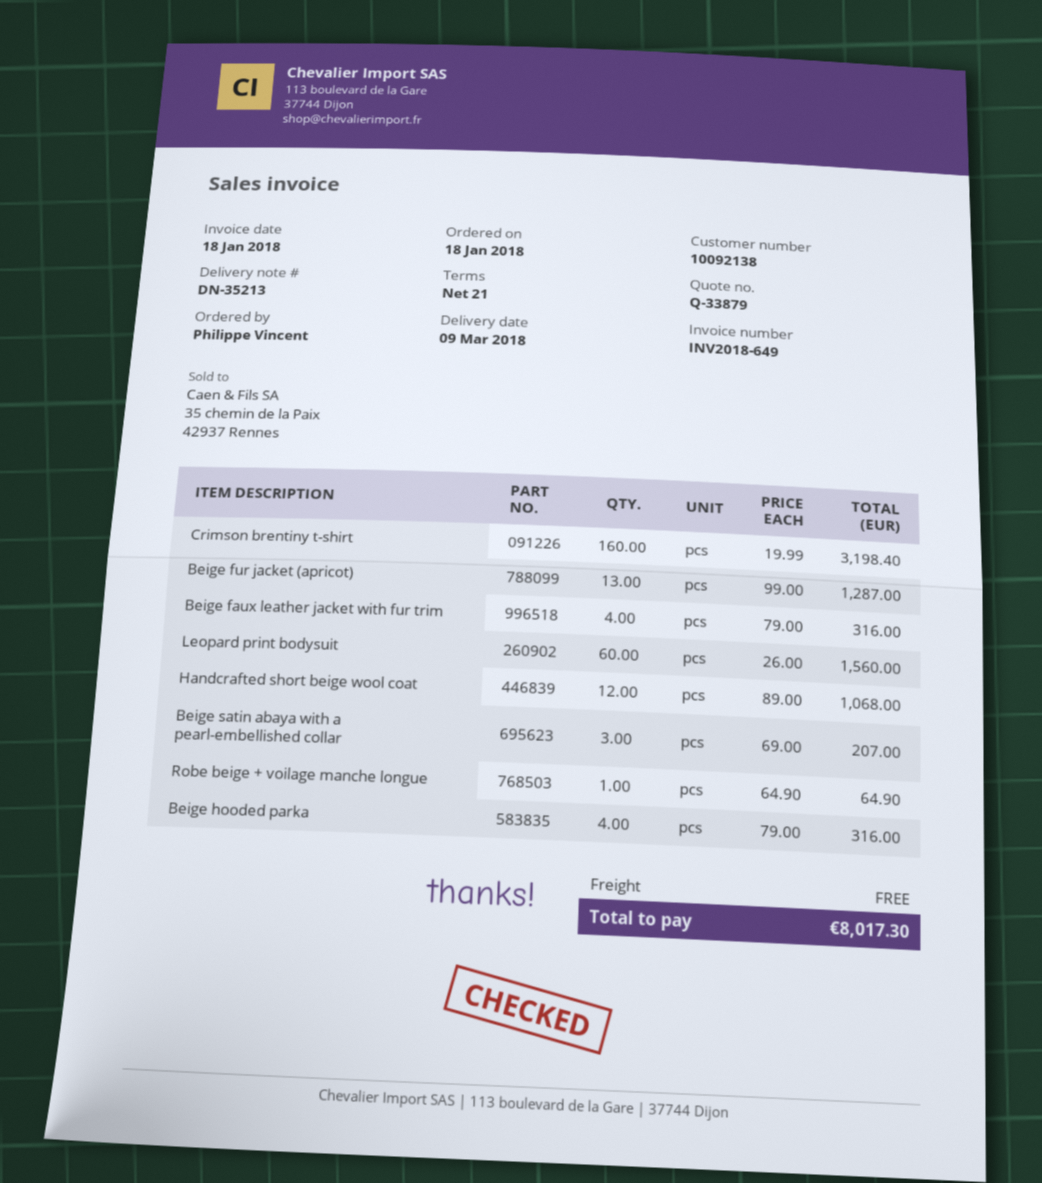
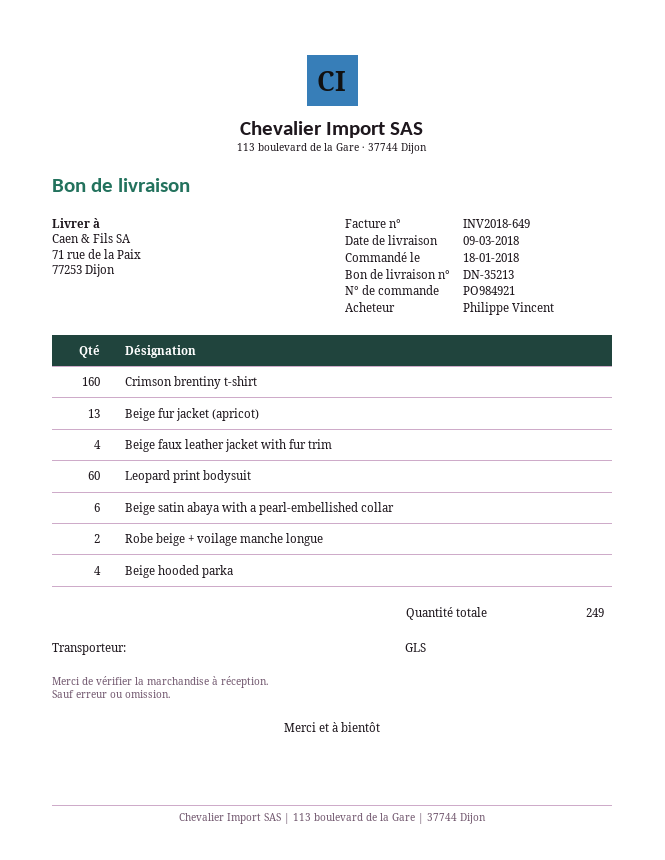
Handcrafted short beige wool coat: 12 -> none
Beige satin abaya with a pearl-embellished collar: 3 -> 6
Robe beige + voilage manche longue: 1 -> 2

